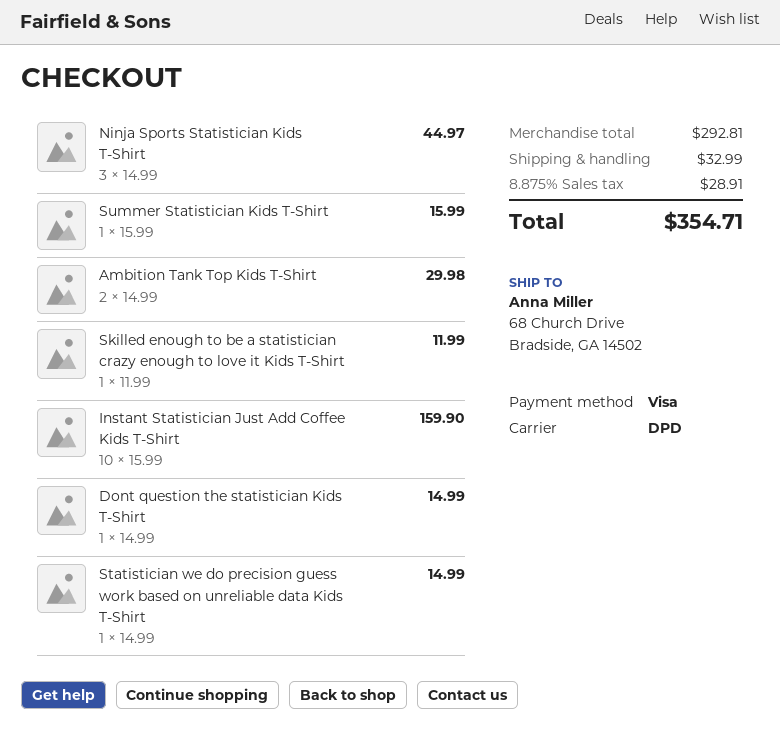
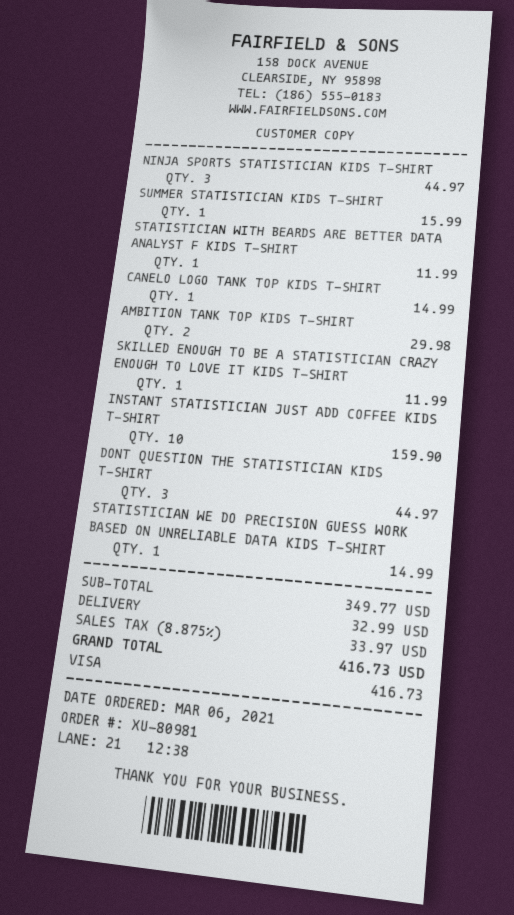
Dont question the statistician Kids T-Shirt: 1 for 14.99 -> 3 for 44.97
STATISTICIAN WITH BEARDS ARE BETTER DATA ANALYST F KIDS T-SHIRT: none -> 1 for 11.99
CANELO LOGO TANK TOP KIDS T-SHIRT: none -> 1 for 14.99
subtotal: 292.81 -> 349.77
tax: 8.875% = 28.91 -> 8.875% = 33.97
total: 354.71 -> 416.73

